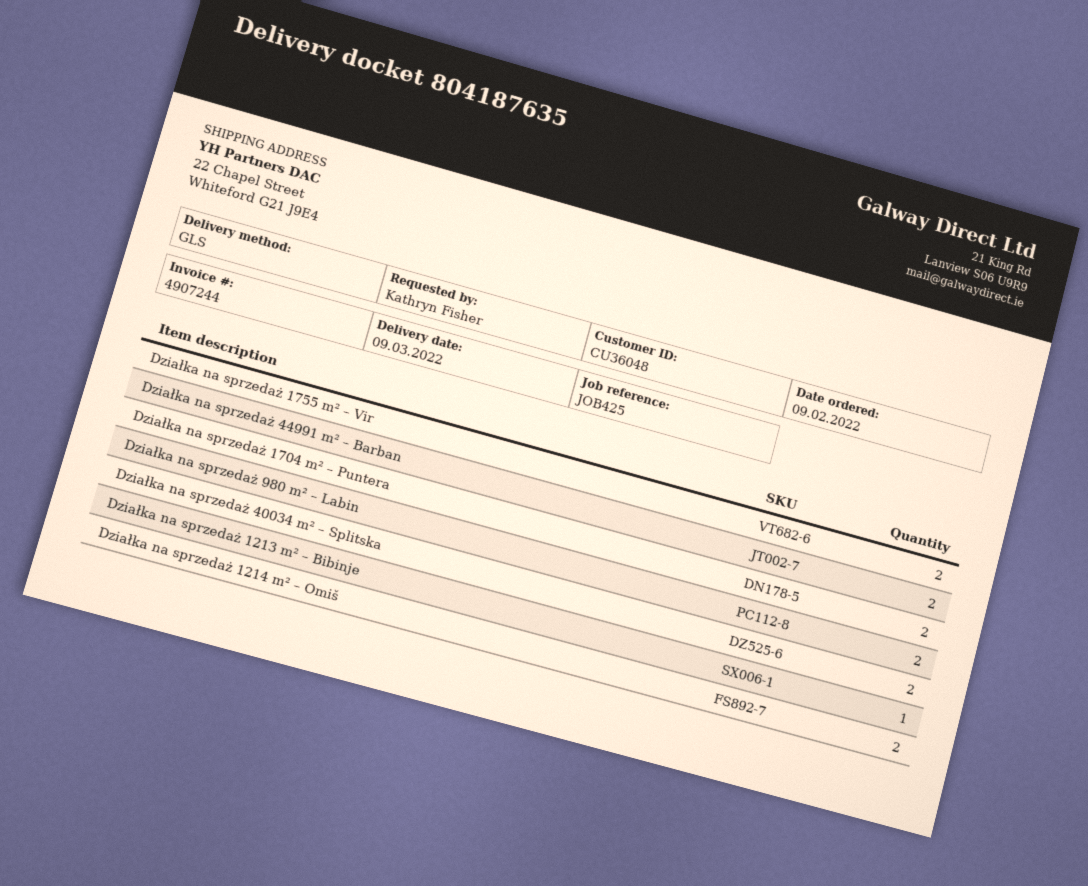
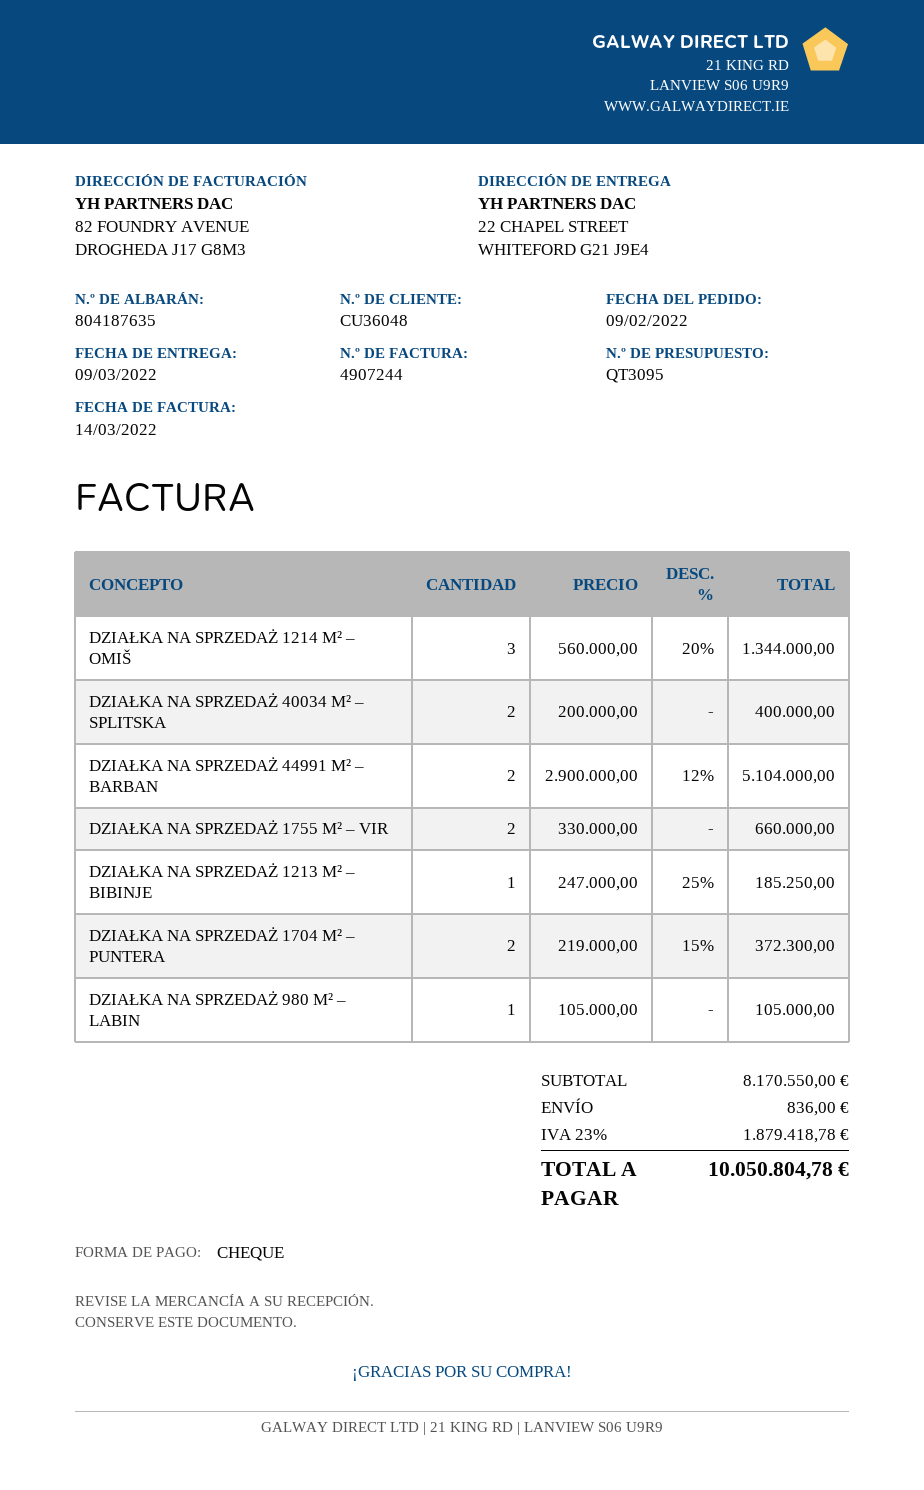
Działka na sprzedaż 980 m² – Labin: 2 -> 1
Działka na sprzedaż 1214 m² – Omiš: 2 -> 3

